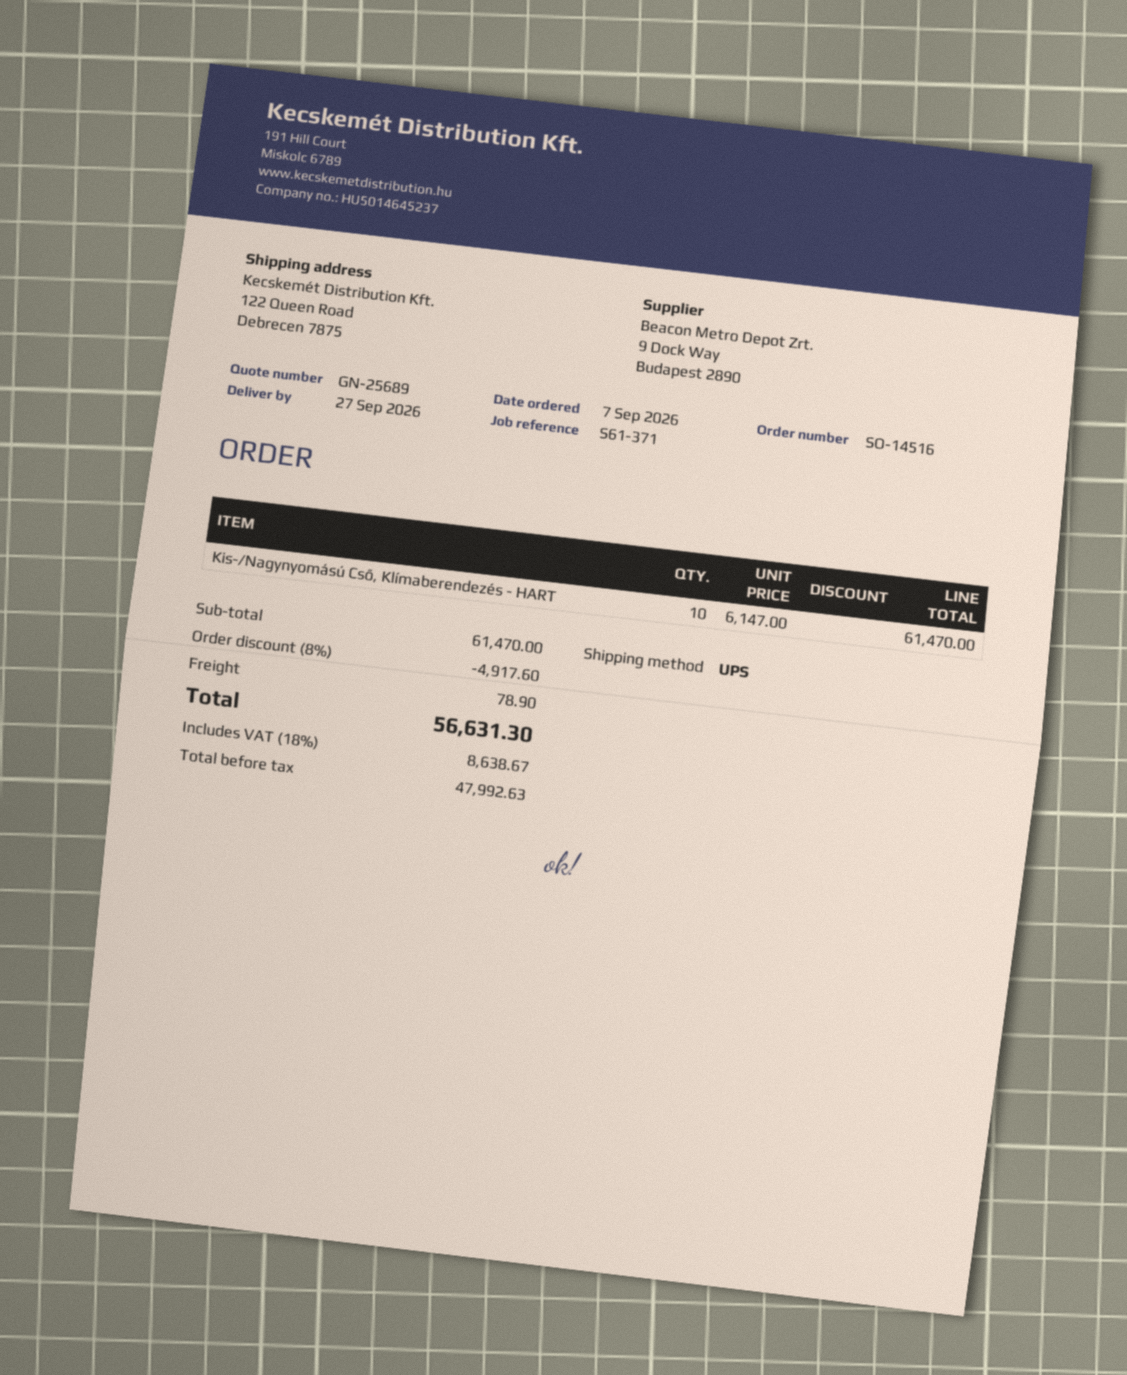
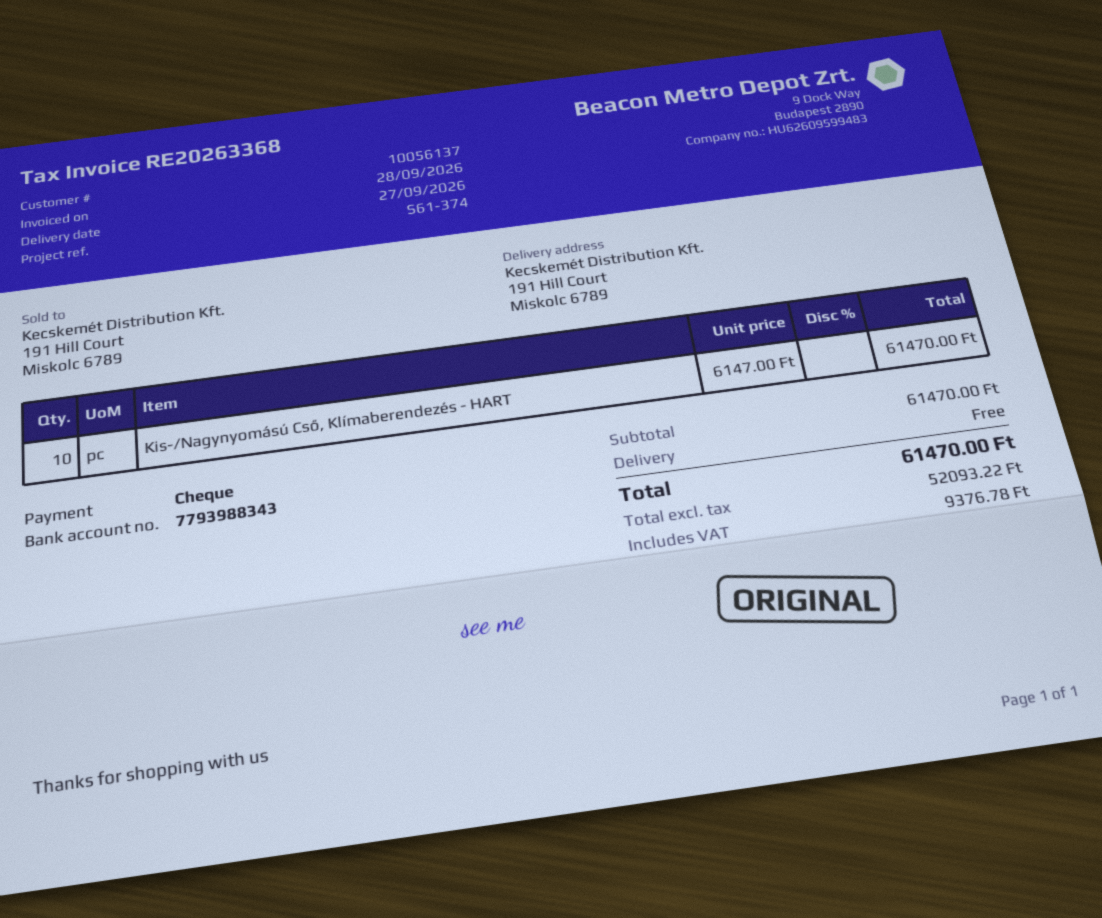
reference: S61-371 -> S61-374
ship to: 122 Queen Road, Debrecen 7875 -> 191 Hill Court, Miskolc 6789
discount: 8% = 4917.60 -> none
shipping: 78.90 -> 0.00
net: 47992.63 -> 52093.22
tax: 8638.67 -> 9376.78
total: 56631.30 -> 61470.00

